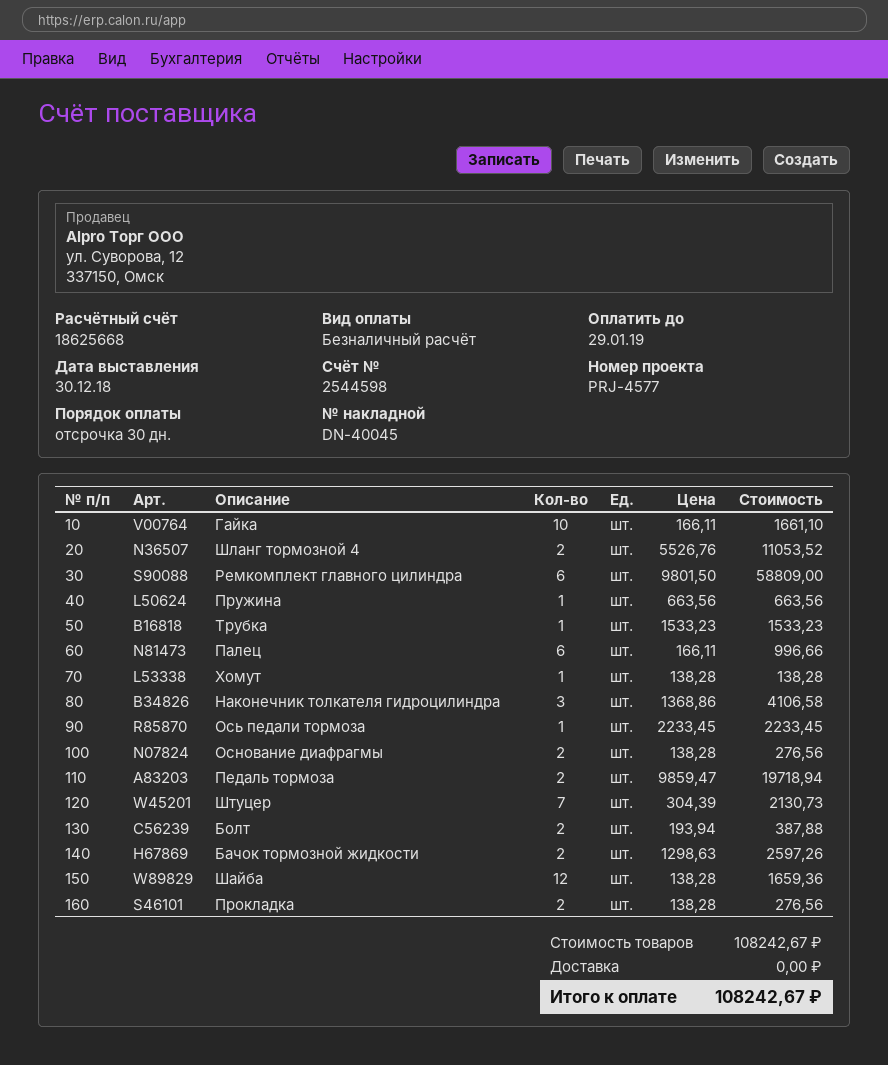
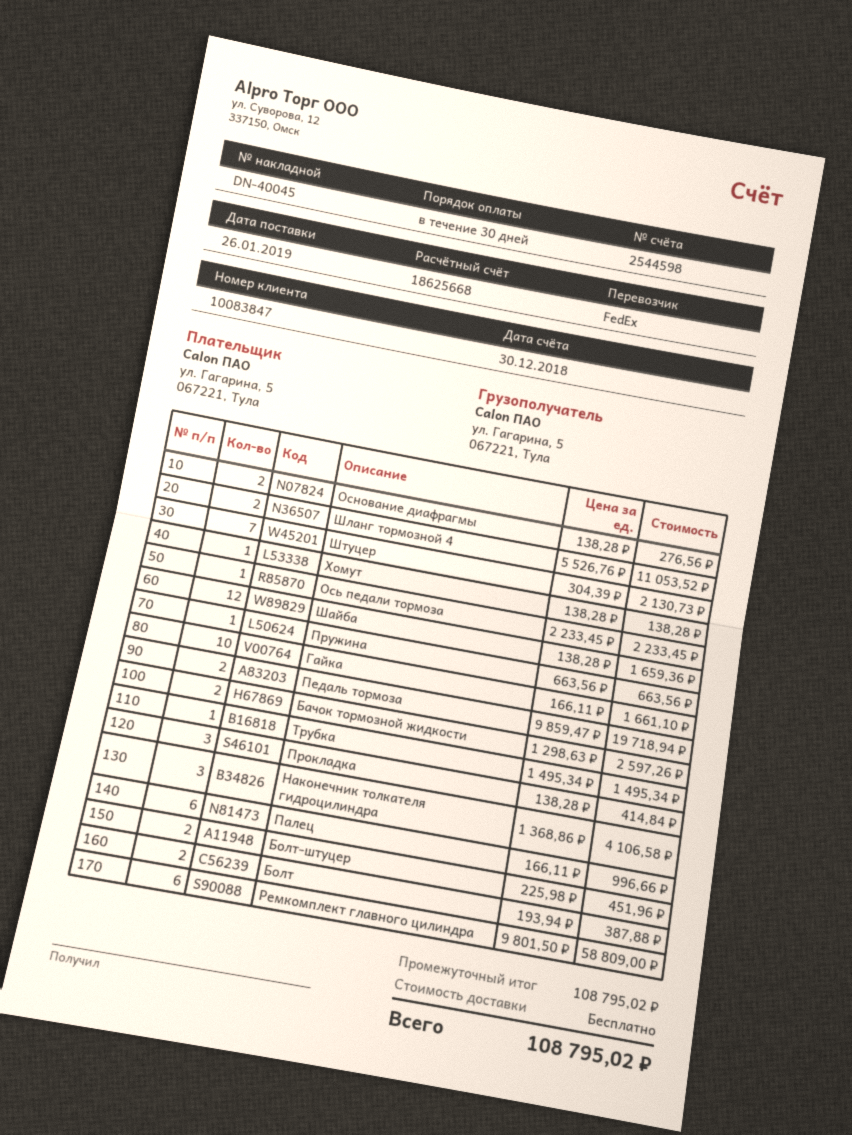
Трубка: 1 x 1533.23 = 1533.23 -> 1 x 1495.34 = 1495.34
Прокладка: 2 x 138.28 = 276.56 -> 3 x 138.28 = 414.84
Болт-штуцер: none -> 2 x 225.98 = 451.96
subtotal: 108242.67 -> 108795.02
total: 108242.67 -> 108795.02

